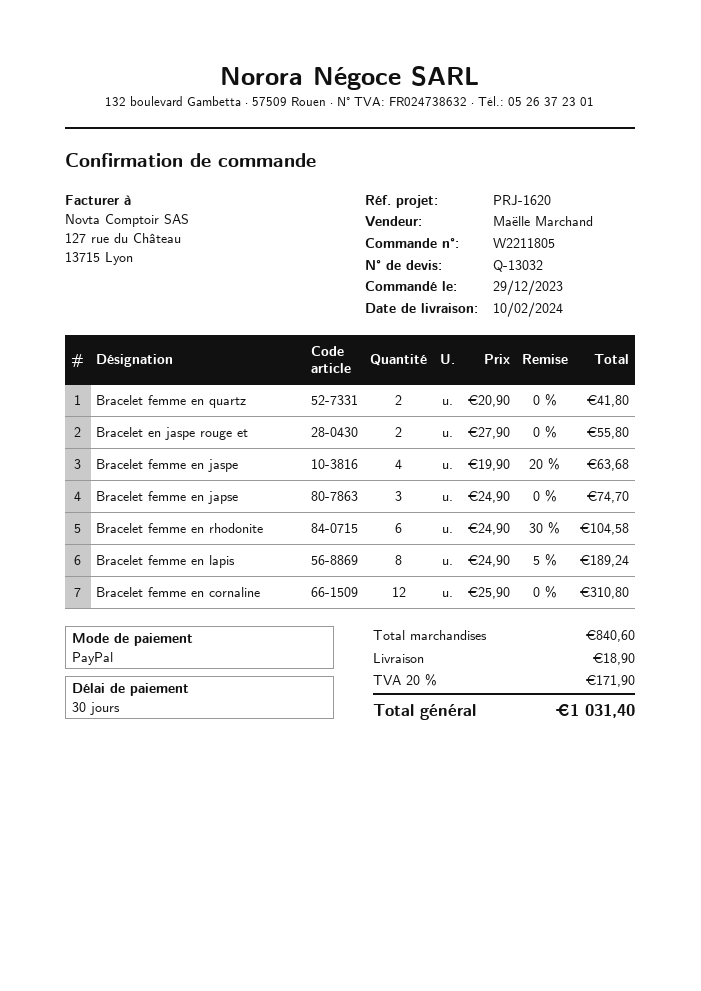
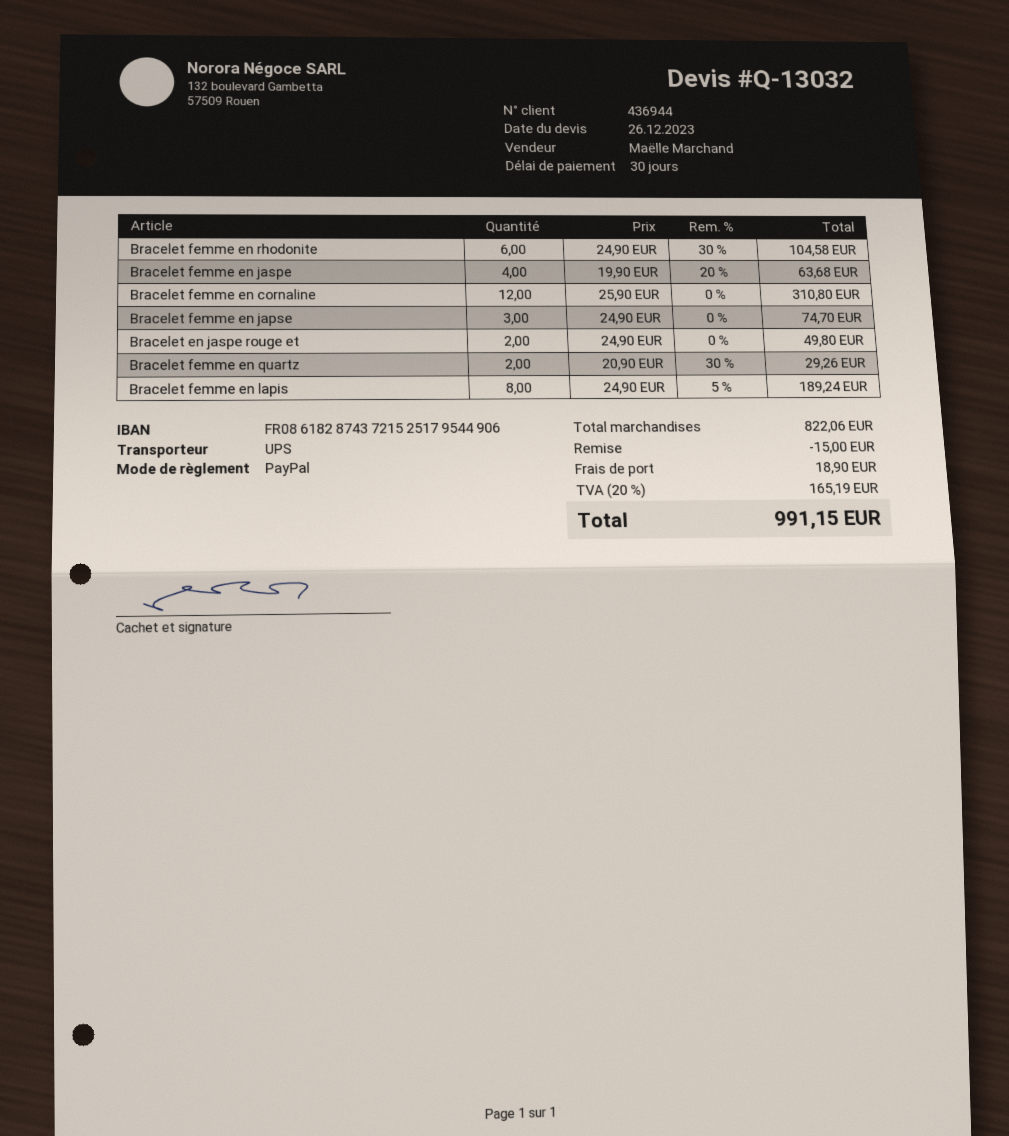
Bracelet femme en quartz: 2 x 20.90 = 41.80 -> 2 x 20.90 - 30% = 29.26
Bracelet en jaspe rouge et: 2 x 27.90 = 55.80 -> 2 x 24.90 = 49.80
subtotal: 840.60 -> 822.06
discount: none -> 15.00
tax: 20% = 171.90 -> 20% = 165.19
total: 1031.40 -> 991.15

